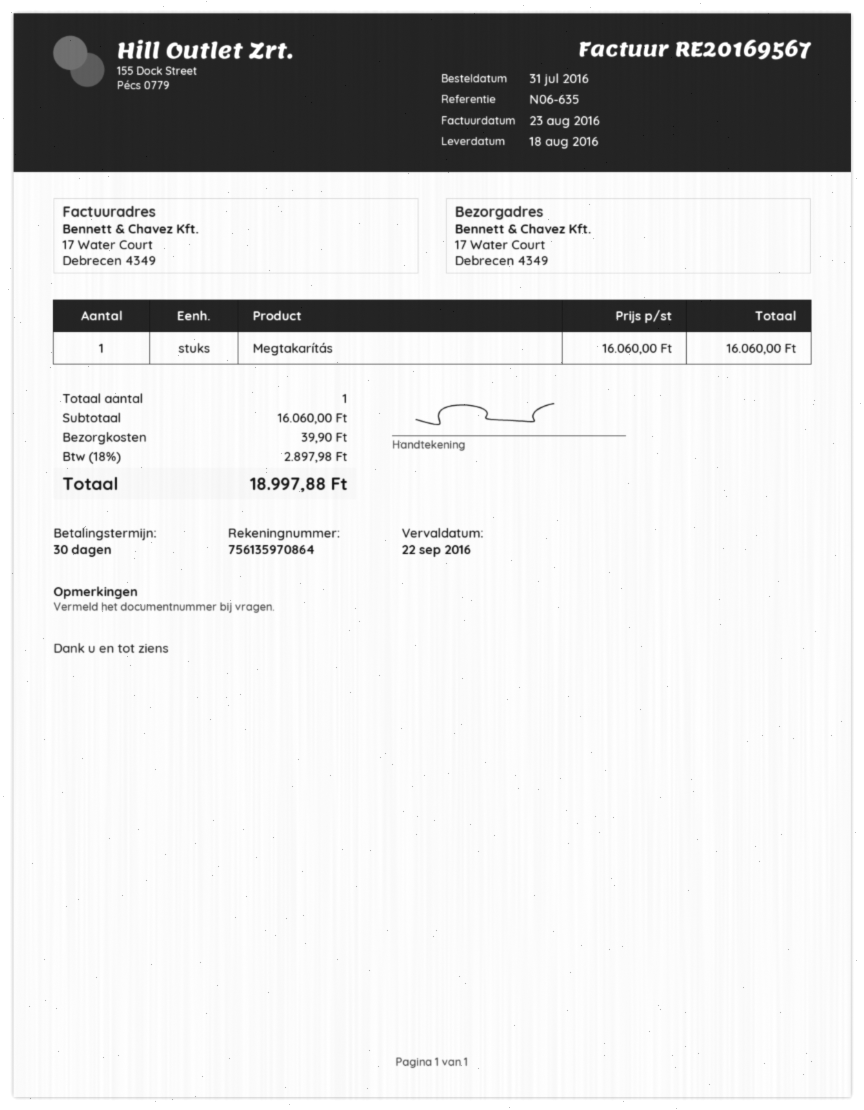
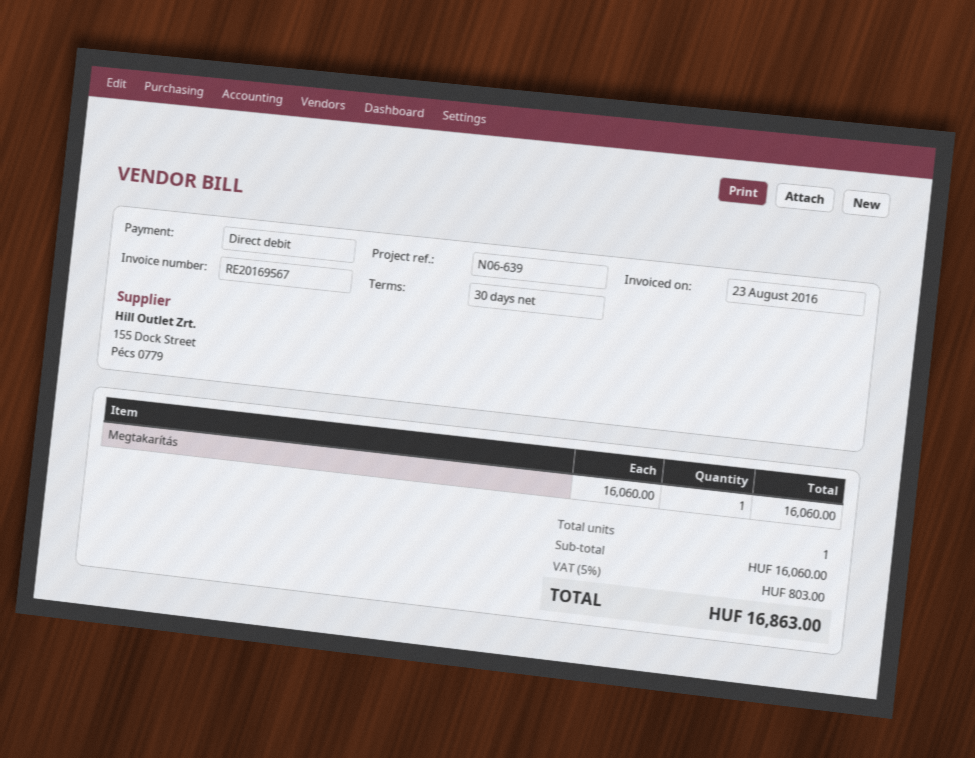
reference: N06-635 -> N06-639
shipping: 39.90 -> none
tax: 18% = 2897.98 -> 5% = 803.00
total: 18997.88 -> 16863.00

